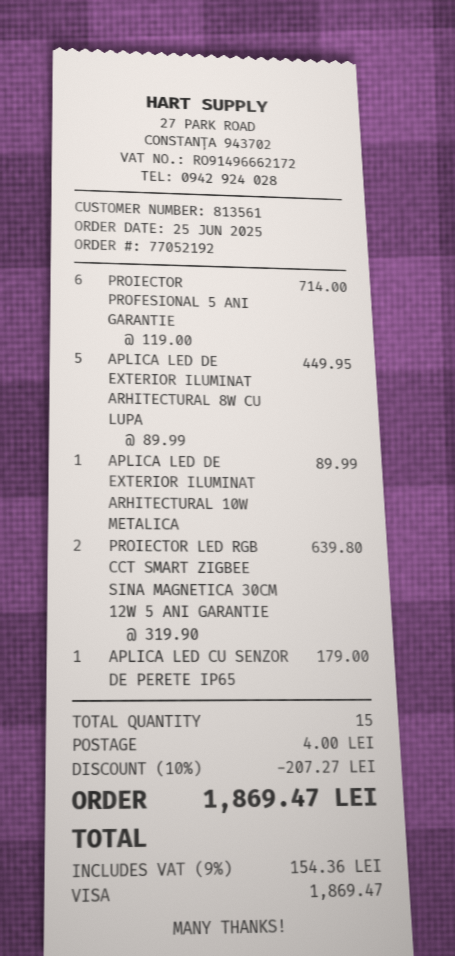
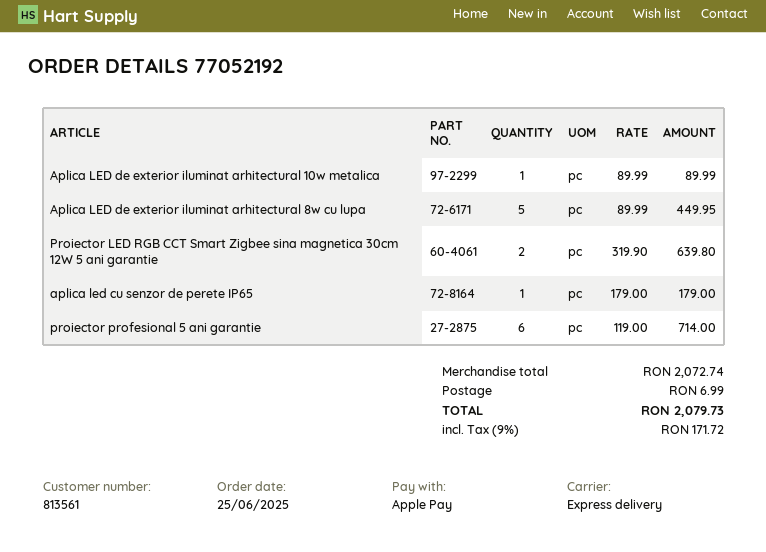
payment method: Visa -> Apple Pay
discount: 10% = 207.27 -> none
shipping: 4.00 -> 6.99
tax: 9% = 154.36 -> 9% = 171.72
total: 1869.47 -> 2079.73

